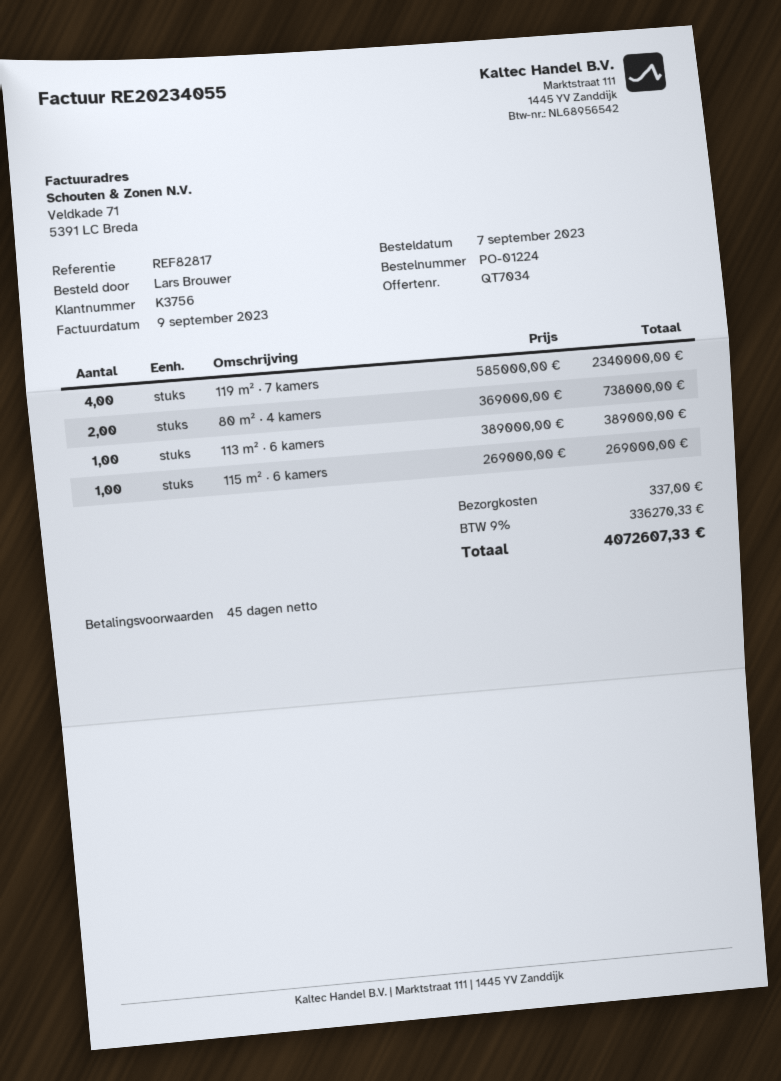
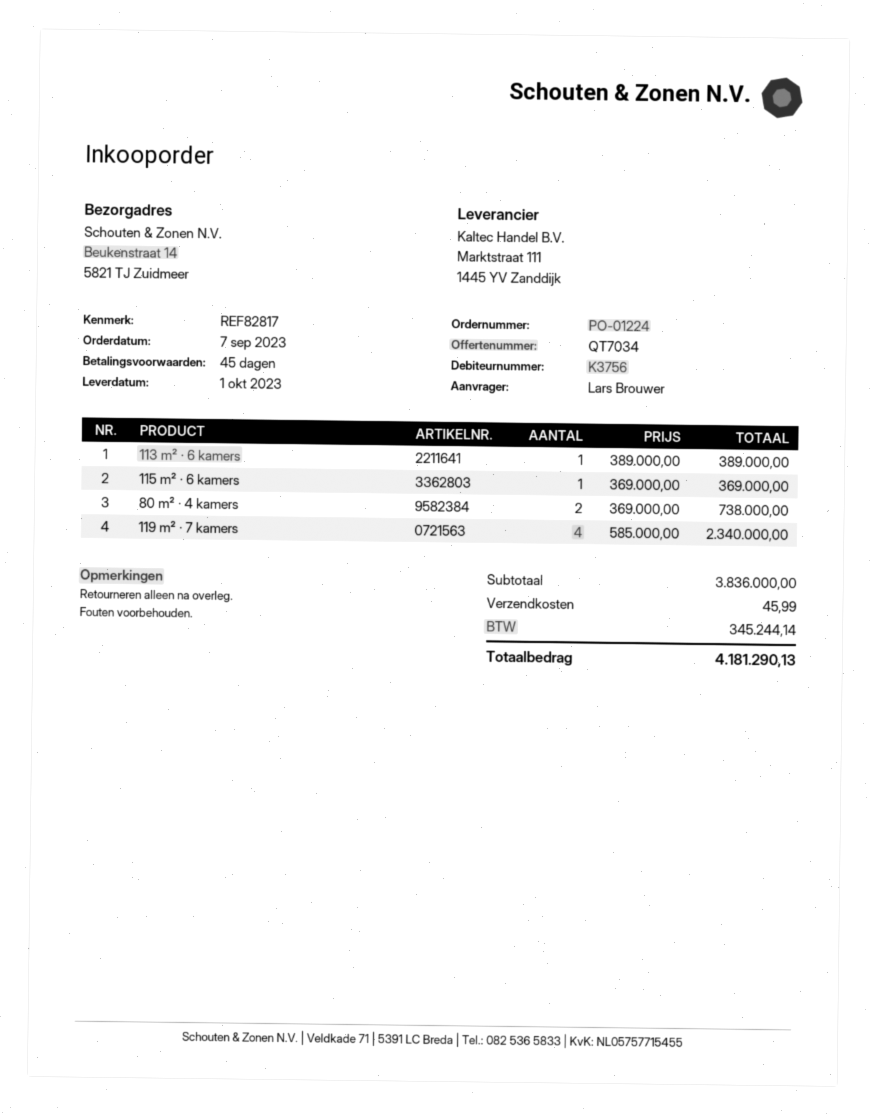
115 m² · 6 kamers: 1 x 269000.00 = 269000.00 -> 1 x 369000.00 = 369000.00
shipping: 337.00 -> 45.99
tax: 336270.33 -> 345244.14
total: 4072607.33 -> 4181290.13

